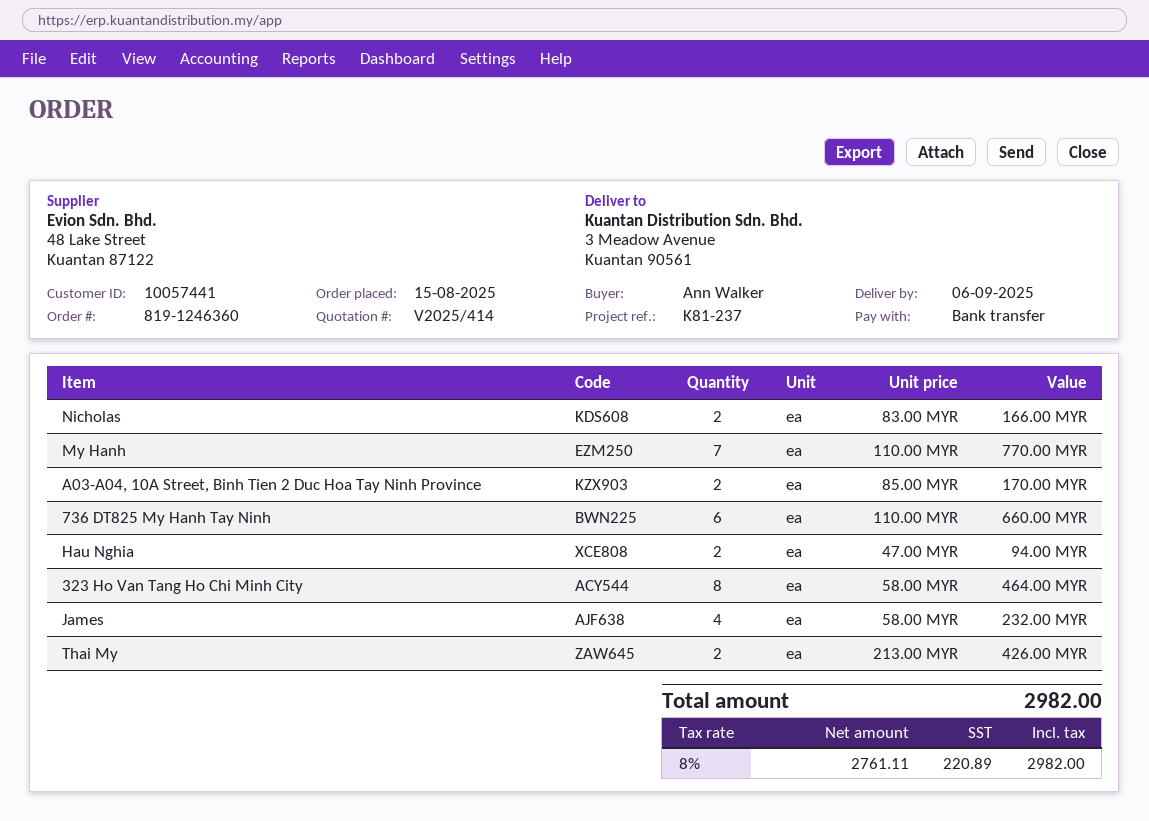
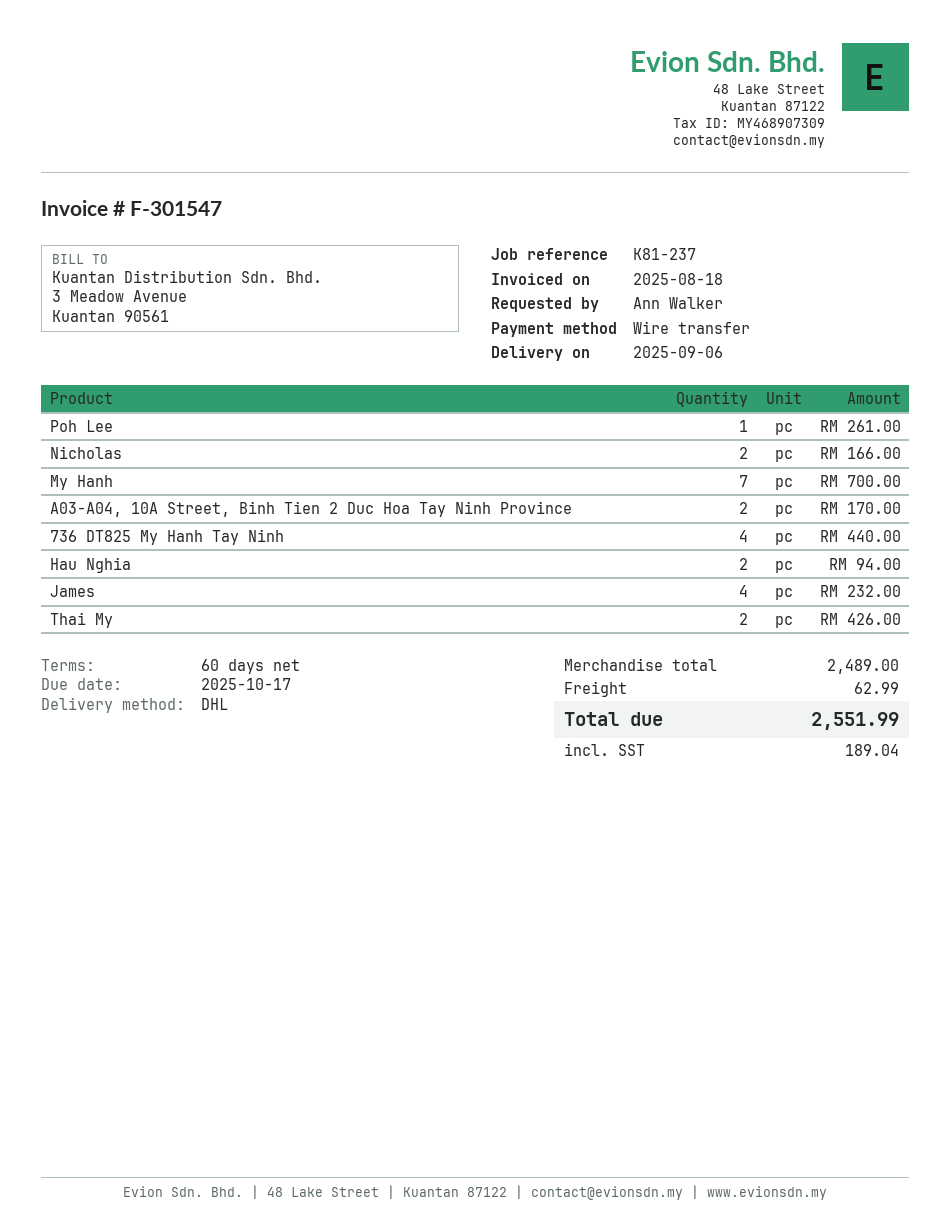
My Hanh: 7 for 770.00 -> 7 for 700.00
736 DT825 My Hanh Tay Ninh: 6 for 660.00 -> 4 for 440.00
323 Ho Van Tang Ho Chi Minh City: 8 for 464.00 -> none
Poh Lee: none -> 1 for 261.00
shipping: none -> 62.99
tax: 220.89 -> 189.04
total: 2982.00 -> 2551.99

